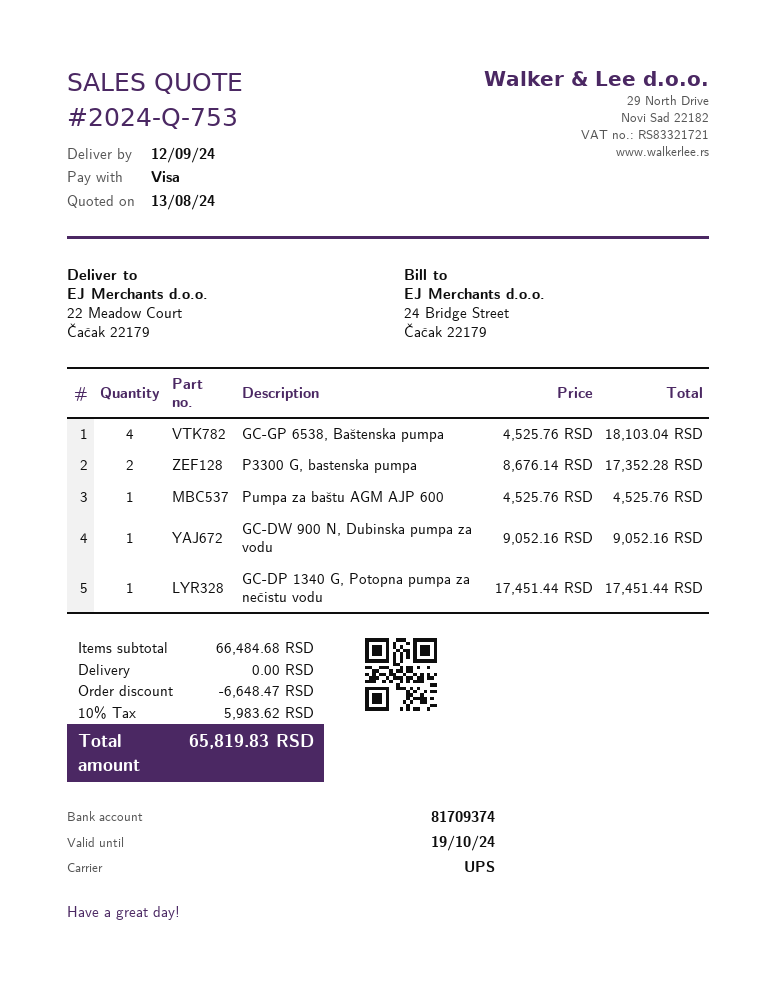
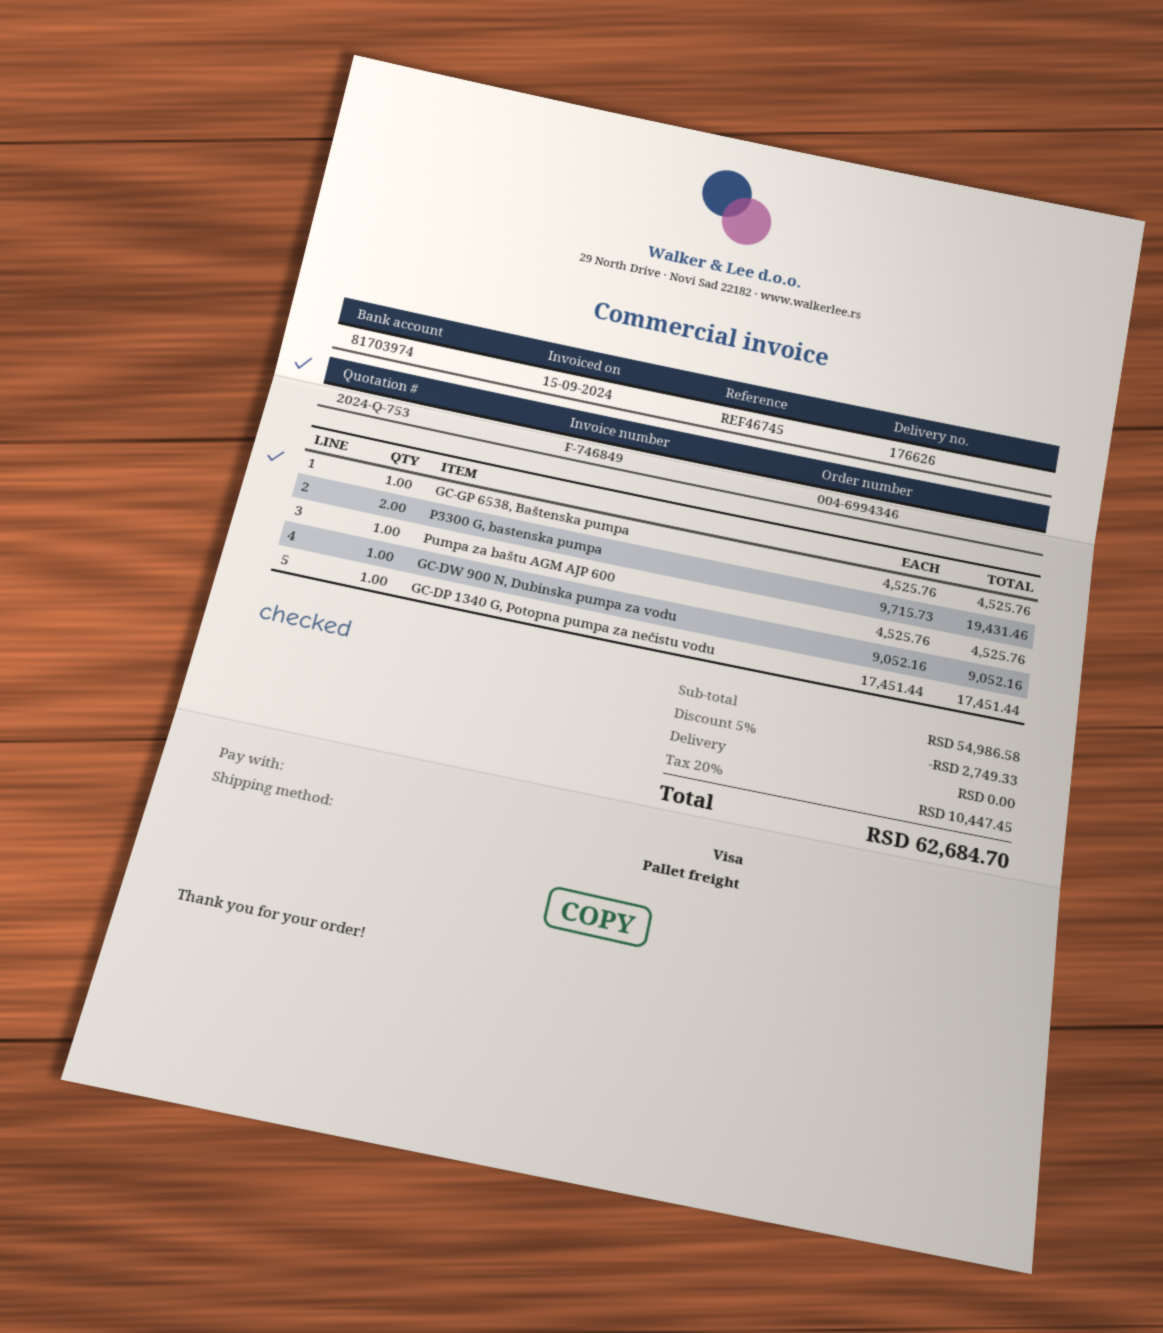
bank account: 81709374 -> 81703974
shipping method: UPS -> pallet freight
GC-GP 6538, Baštenska pumpa: 4 x 4525.76 = 18103.04 -> 1 x 4525.76 = 4525.76
P3300 G, bastenska pumpa: 2 x 8676.14 = 17352.28 -> 2 x 9715.73 = 19431.46
subtotal: 66484.68 -> 54986.58
discount: 6648.47 -> 2749.33
tax: 10% = 5983.62 -> 20% = 10447.45
total: 65819.83 -> 62684.70

